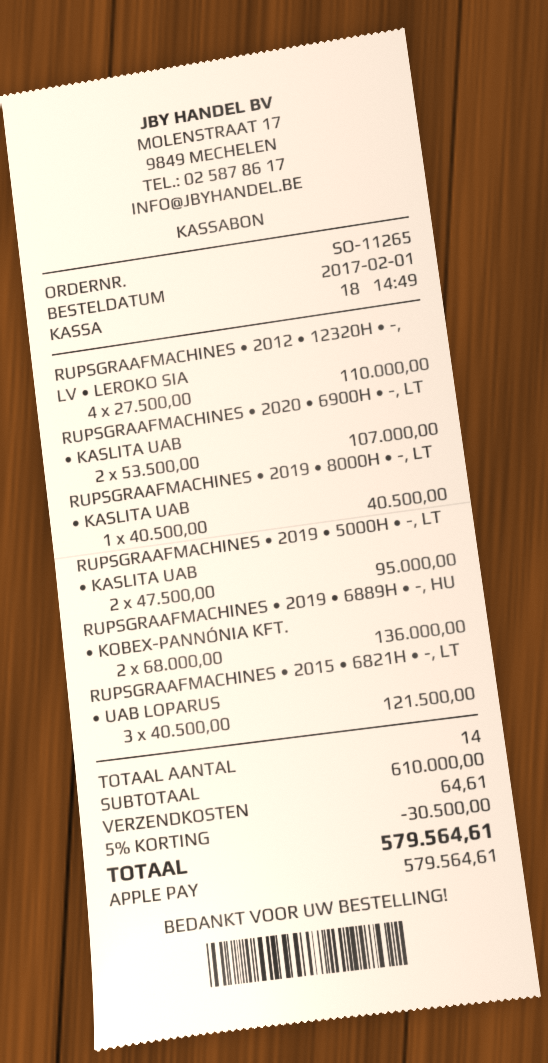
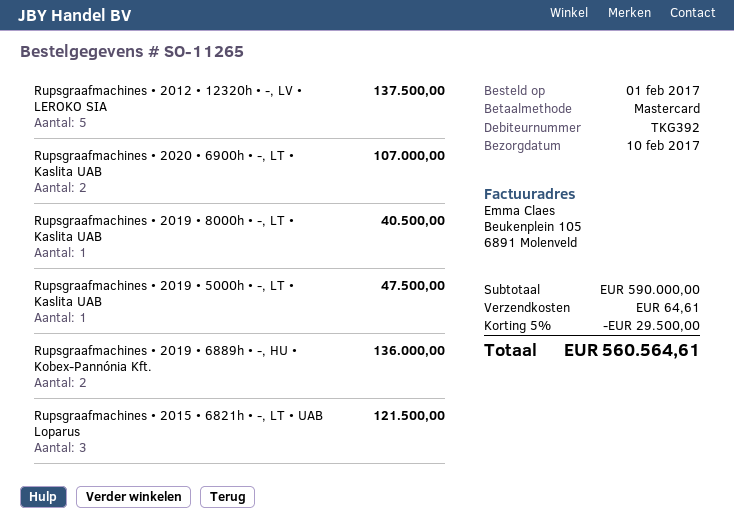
payment method: Apple Pay -> Mastercard
RUPSGRAAFMACHINES • 2012 • 12320H • -, LV • LEROKO SIA: 4 for 110000.00 -> 5 for 137500.00
RUPSGRAAFMACHINES • 2019 • 5000H • -, LT • KASLITA UAB: 2 for 95000.00 -> 1 for 47500.00
subtotal: 610000.00 -> 590000.00
discount: 5% = 30500.00 -> 5% = 29500.00
total: 579564.61 -> 560564.61

